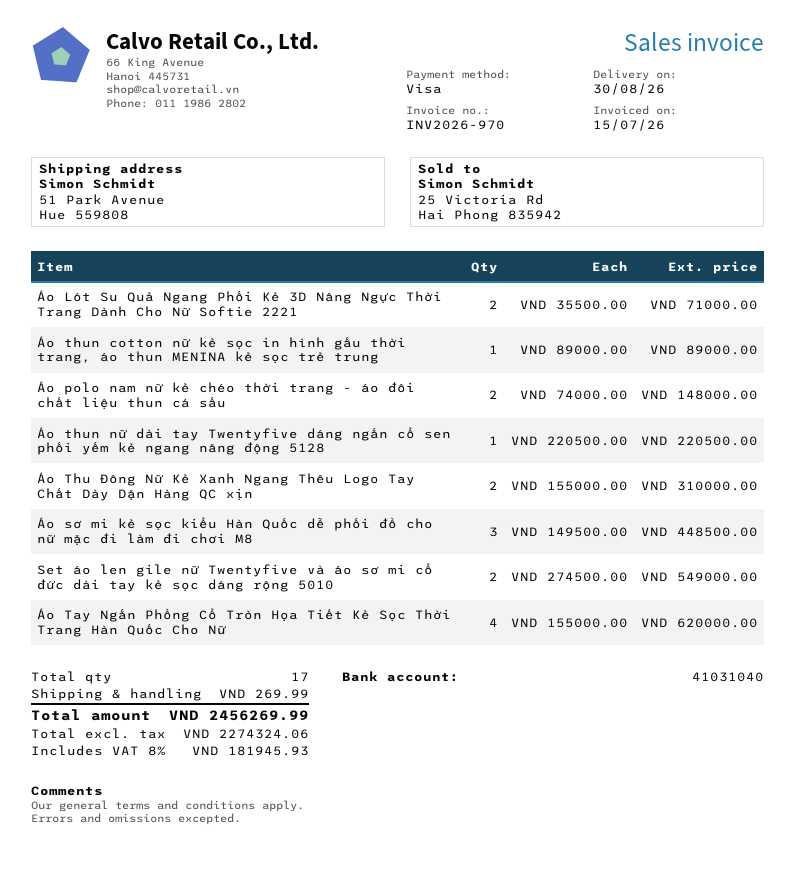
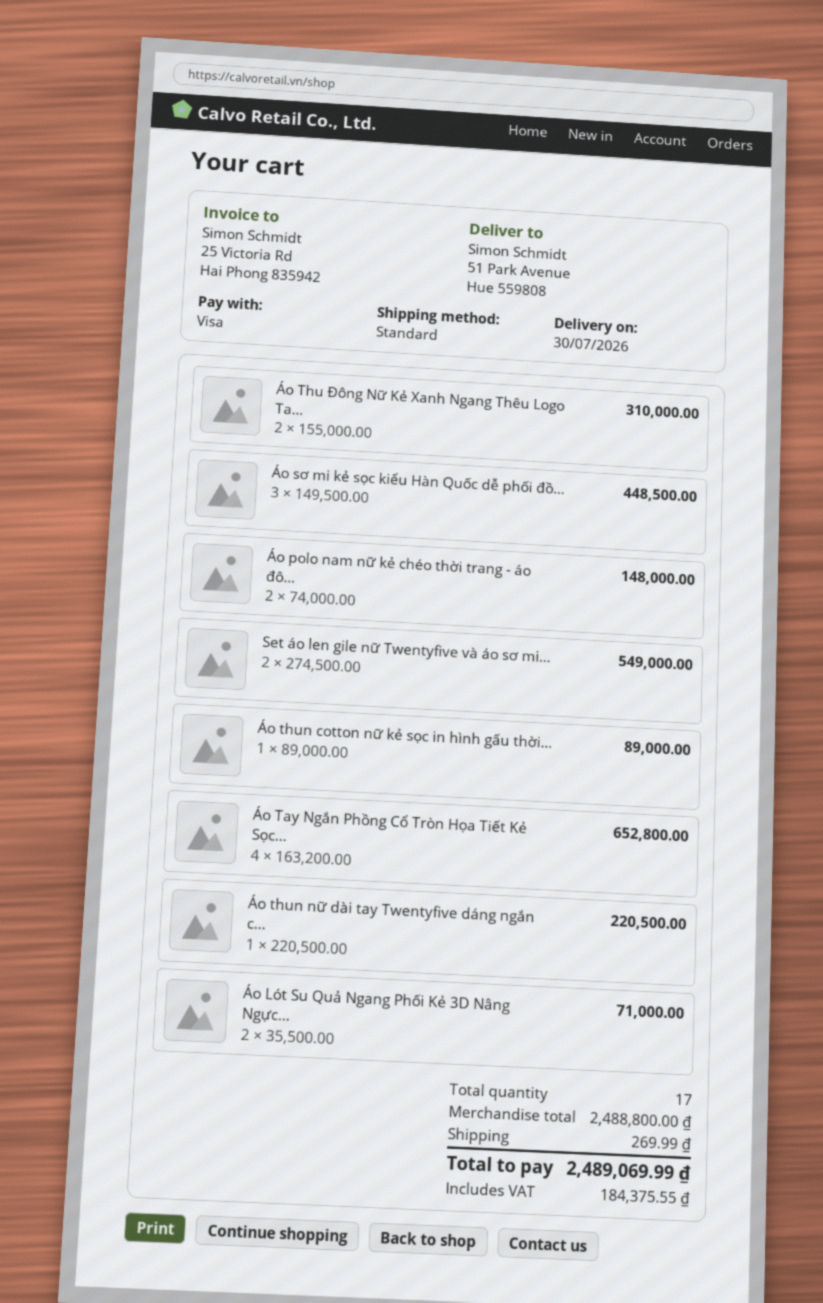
delivery date: 2026-08-30 -> 2026-07-30
Áo Tay Ngắn Phồng Cổ Tròn Họa Tiết Kẻ Sọc Thời Trang Hàn Quốc Cho Nữ: 4 x 155000.00 = 620000.00 -> 4 x 163200.00 = 652800.00
tax: 181945.93 -> 184375.55
total: 2456269.99 -> 2489069.99

